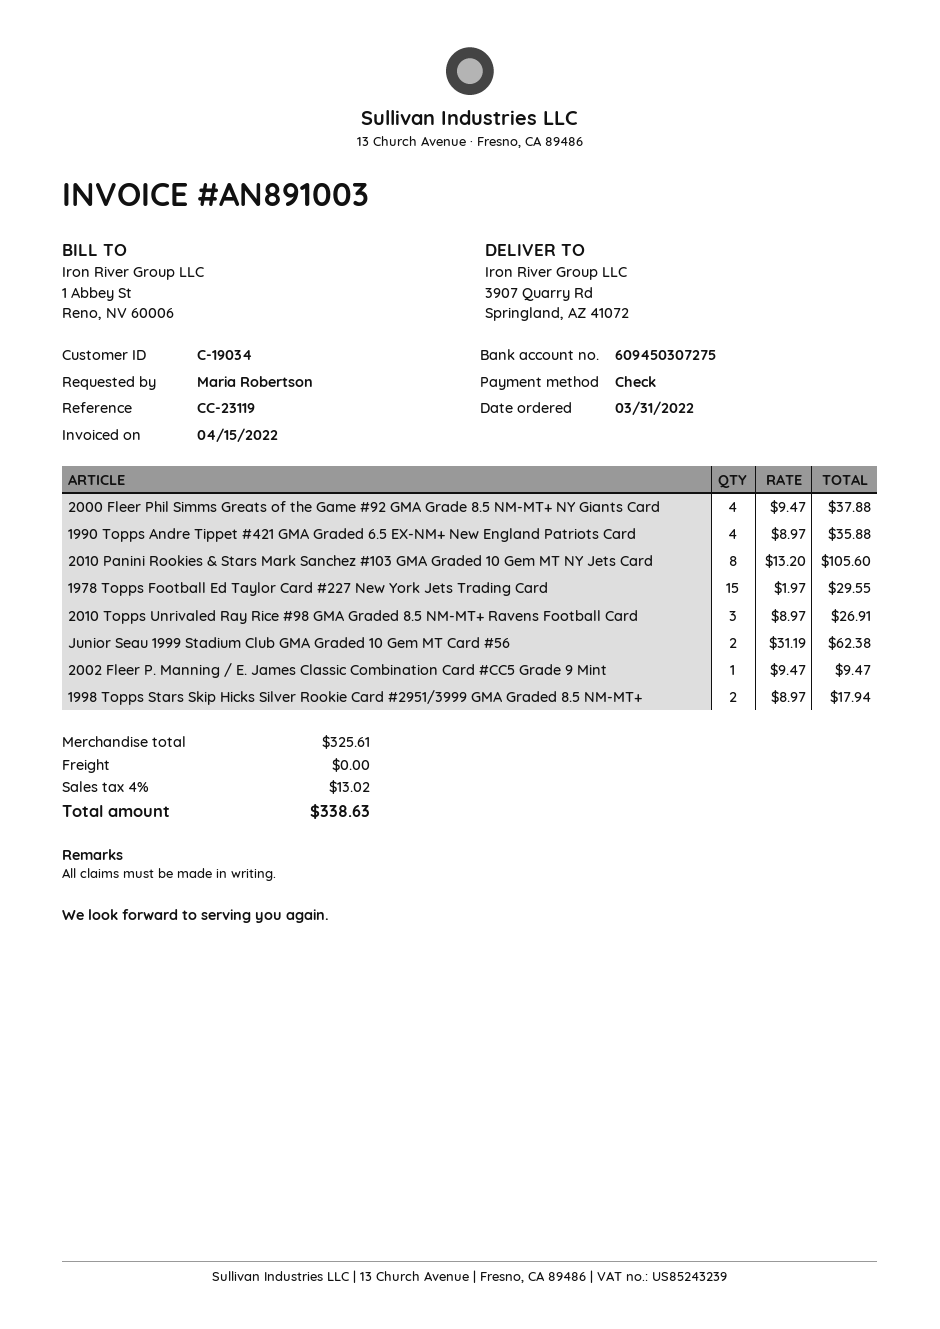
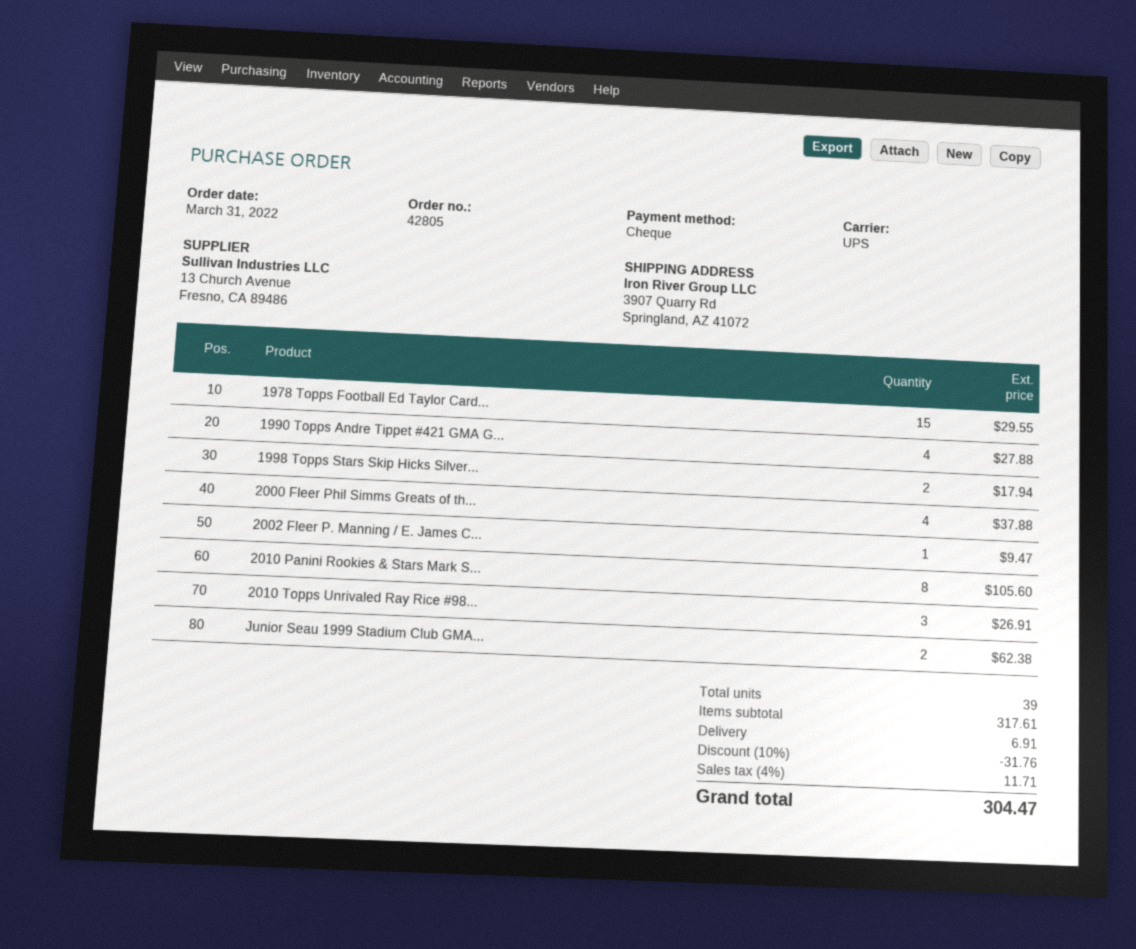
1990 Topps Andre Tippet #421 GMA Graded 6.5 EX-NM+ New England Patriots Card: 4 for 35.88 -> 4 for 27.88
subtotal: 325.61 -> 317.61
discount: none -> 10% = 31.76
shipping: 0.00 -> 6.91
tax: 4% = 13.02 -> 4% = 11.71
total: 338.63 -> 304.47

